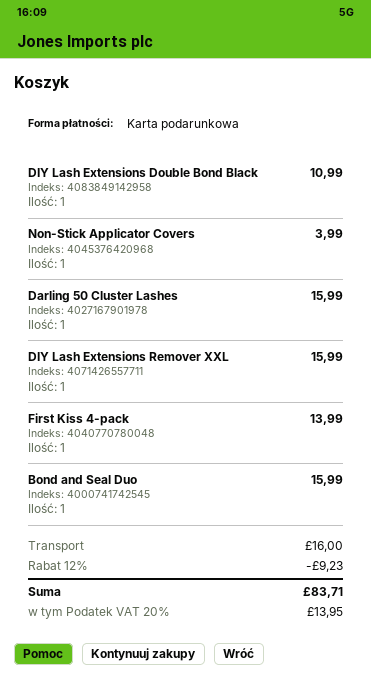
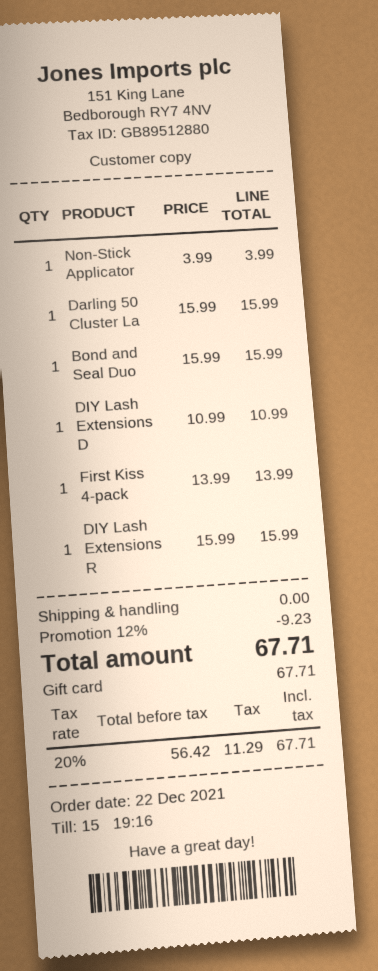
shipping: 16.00 -> 0.00
tax: 20% = 13.95 -> 20% = 11.29
total: 83.71 -> 67.71

